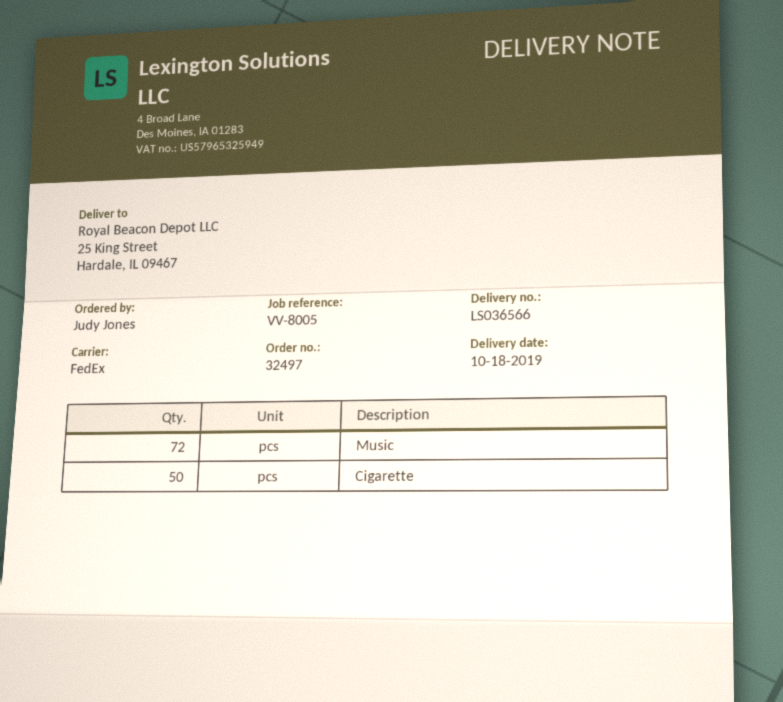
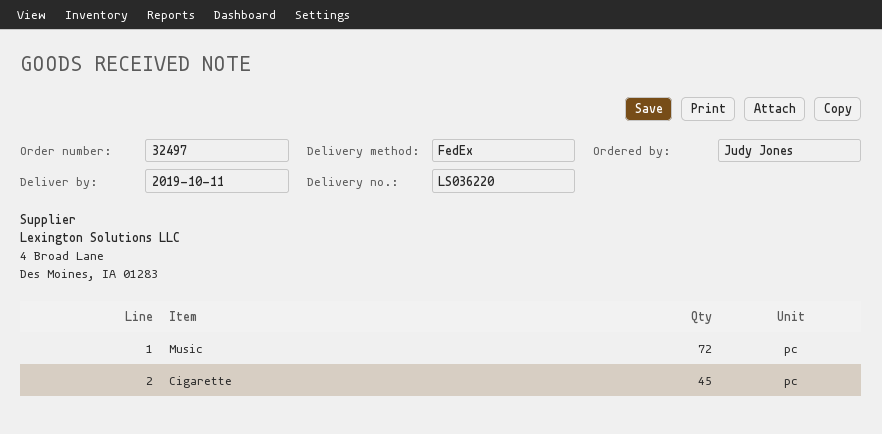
delivery note number: LS036566 -> LS036220
delivery date: 2019-10-18 -> 2019-10-11
Cigarette: 50 -> 45

